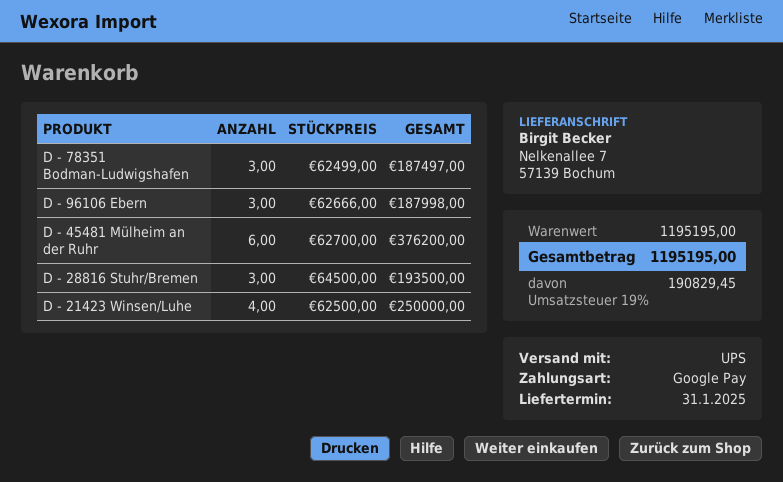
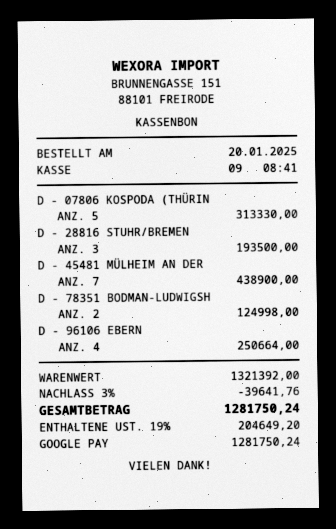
D - 78351 Bodman-Ludwigshafen: 3 for 187497.00 -> 2 for 124998.00
D - 96106 Ebern: 3 for 187998.00 -> 4 for 250664.00
D - 45481 Mülheim an der Ruhr: 6 for 376200.00 -> 7 for 438900.00
D - 21423 Winsen/Luhe: 4 for 250000.00 -> none
D - 07806 KOSPODA (THÜRIN: none -> 5 for 313330.00
subtotal: 1195195.00 -> 1321392.00
discount: none -> 3% = 39641.76
tax: 19% = 190829.45 -> 19% = 204649.20
total: 1195195.00 -> 1281750.24

